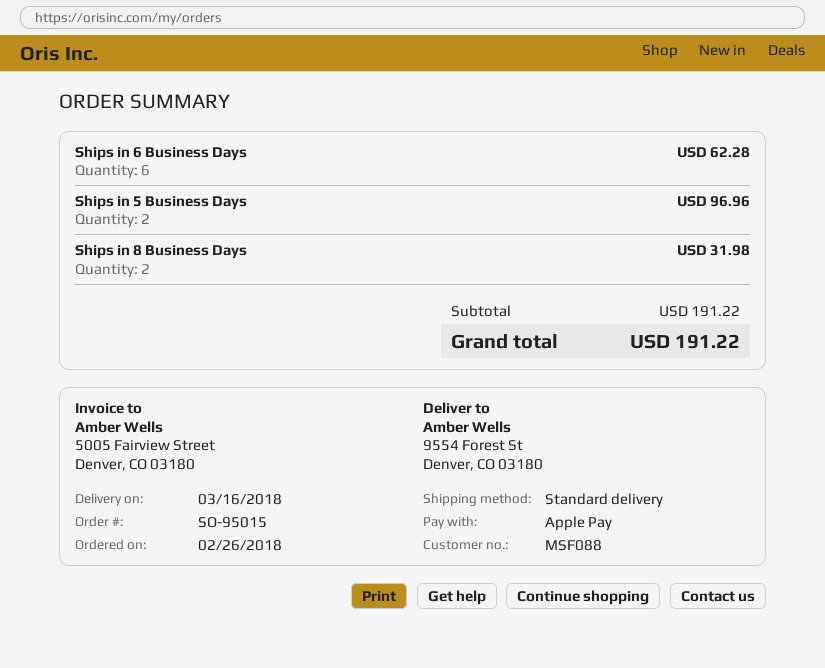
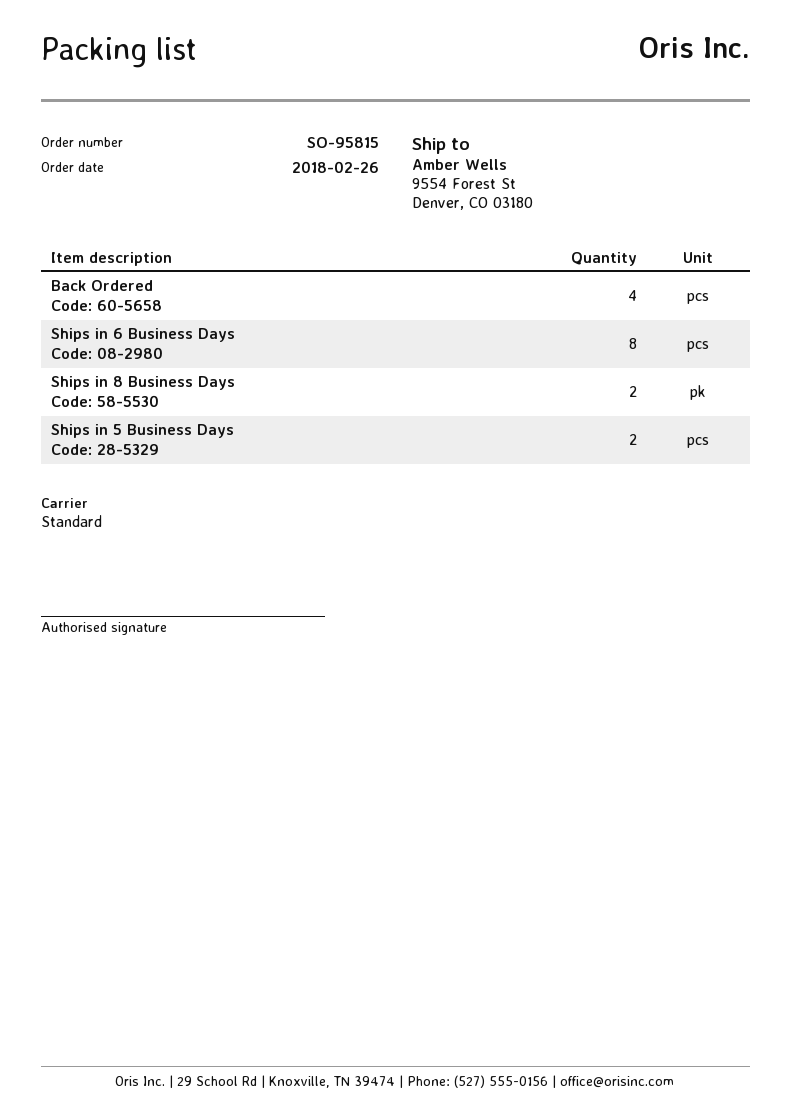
order number: SO-95015 -> SO-95815
Ships in 6 Business Days: 6 -> 8
Back Ordered: none -> 4

